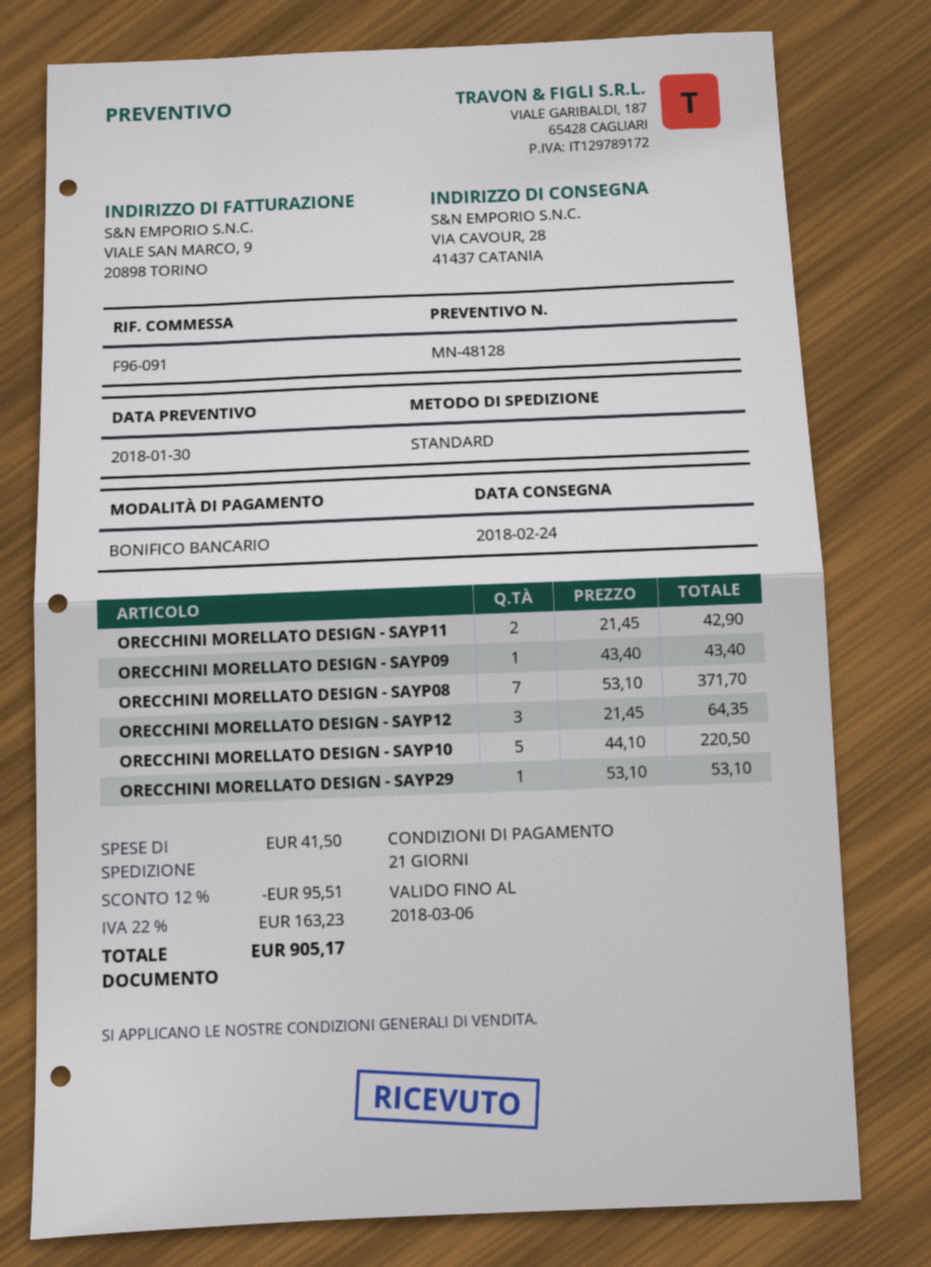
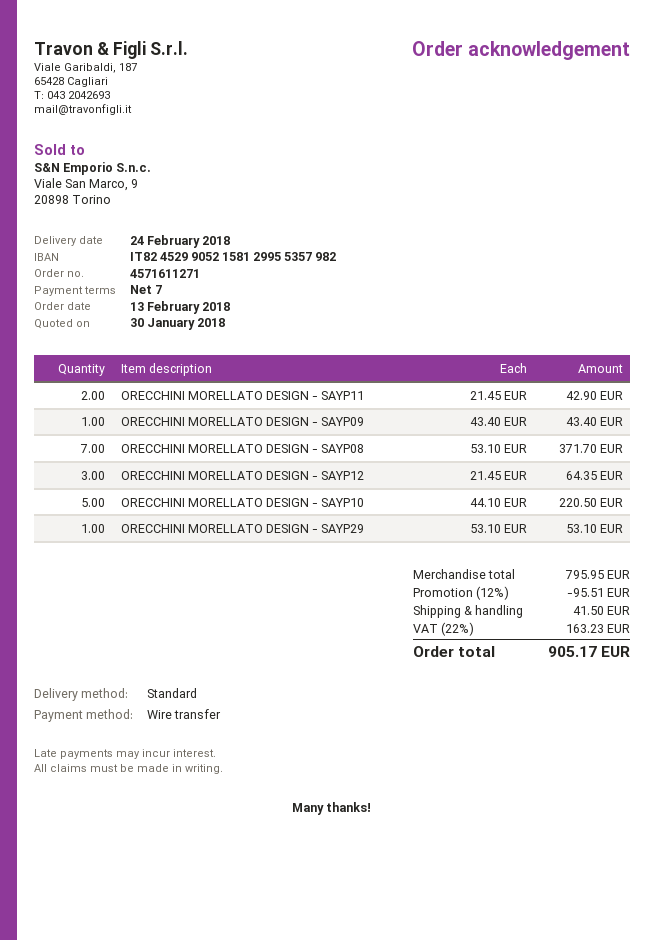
payment terms: 21 days -> 7 days

